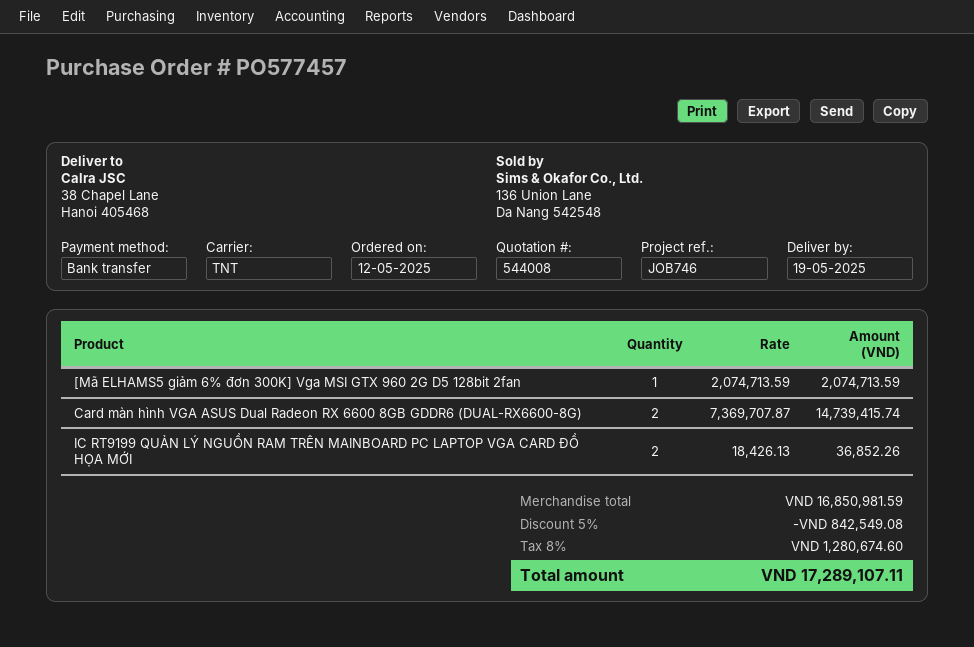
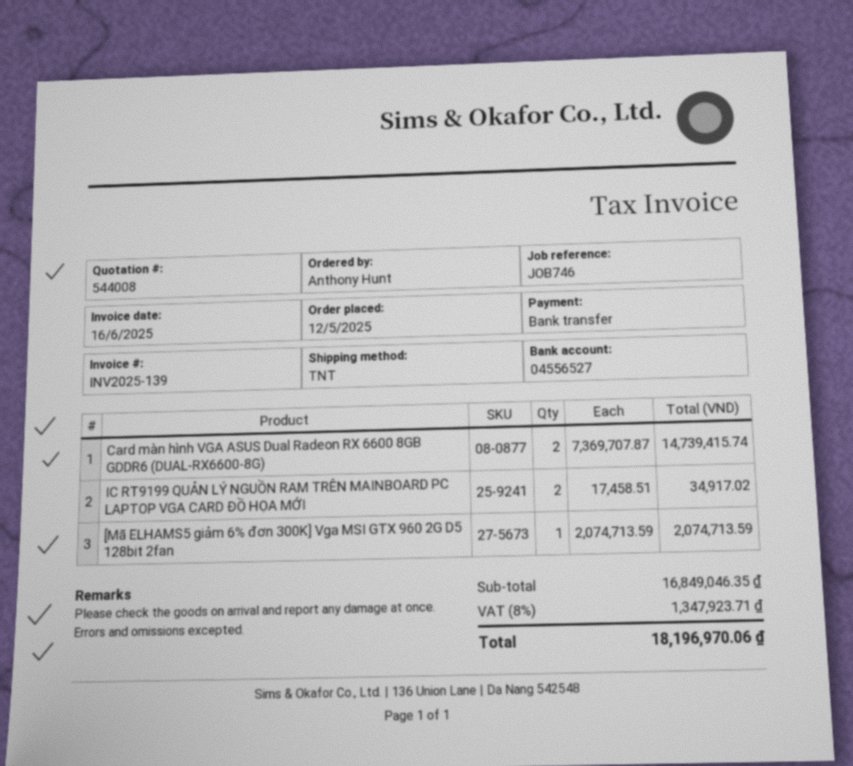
IC RT9199 QUẢN LÝ NGUỒN RAM TRÊN MAINBOARD PC LAPTOP VGA CARD ĐỒ HỌA MỚI: 2 x 18426.13 = 36852.26 -> 2 x 17458.51 = 34917.02
subtotal: 16850981.59 -> 16849046.35
discount: 5% = 842549.08 -> none
tax: 8% = 1280674.60 -> 8% = 1347923.71
total: 17289107.11 -> 18196970.06

